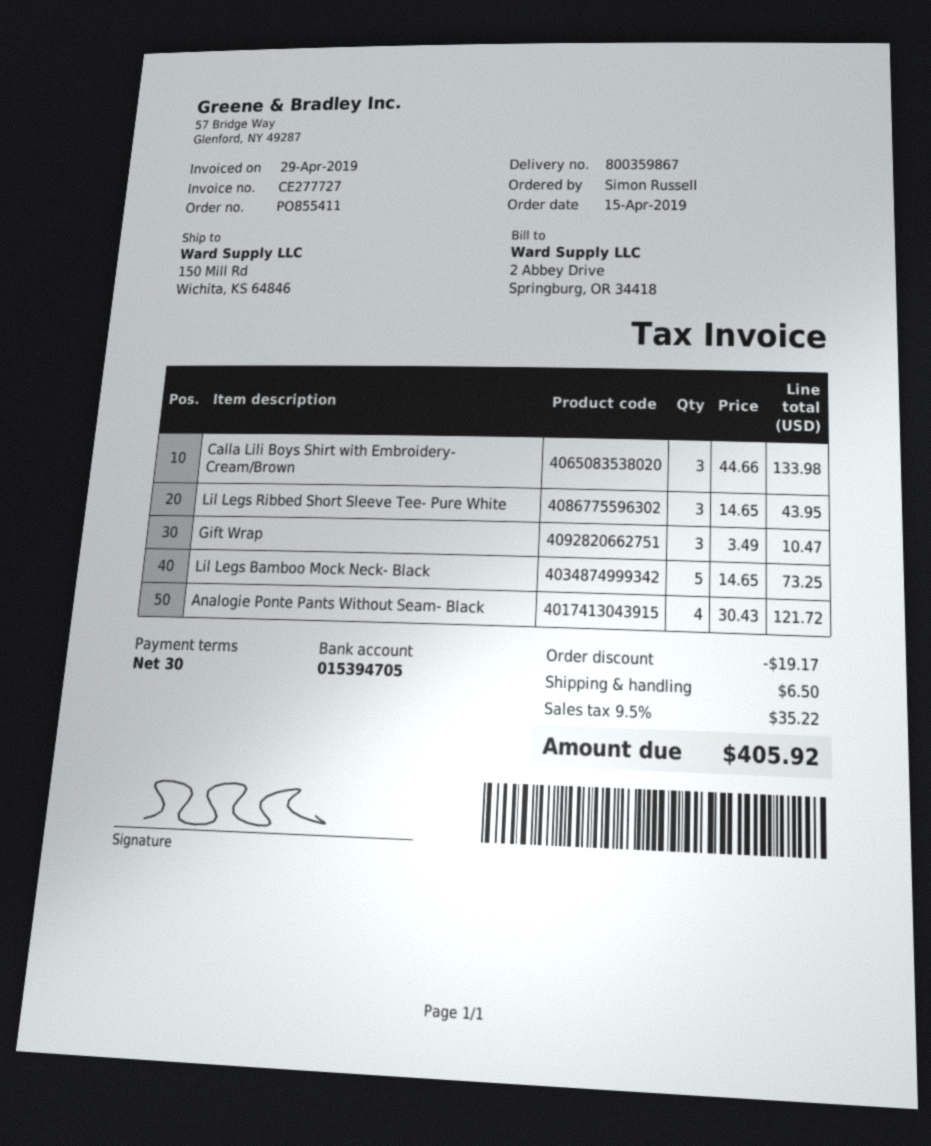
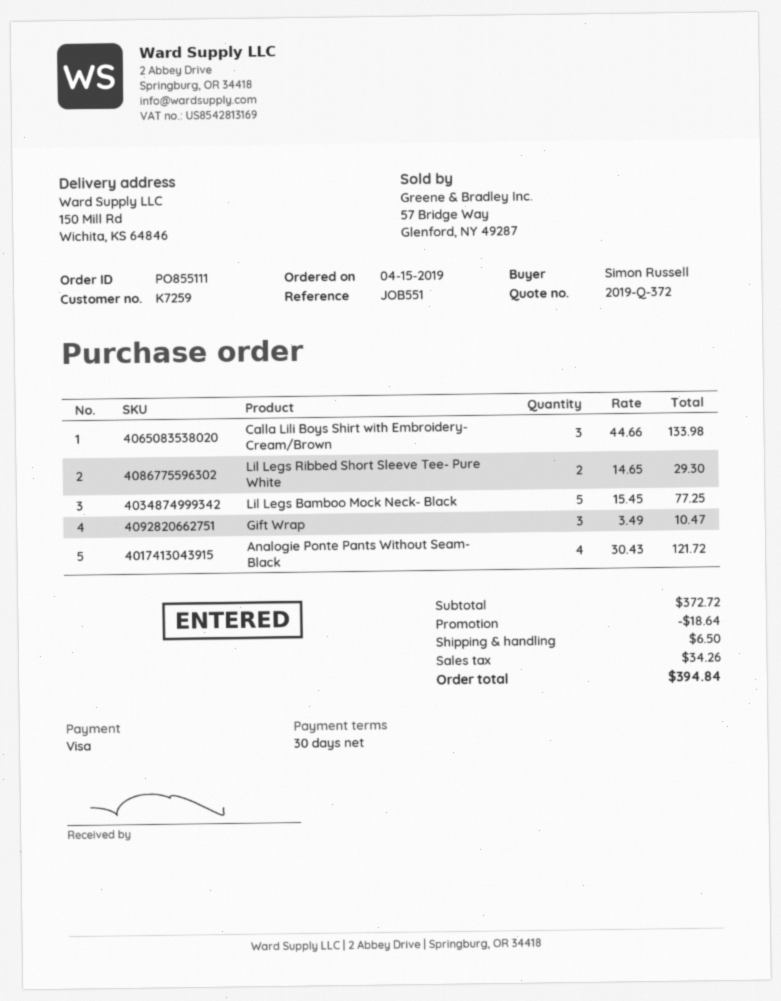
order number: PO855411 -> PO855111
Lil Legs Ribbed Short Sleeve Tee- Pure White: 3 x 14.65 = 43.95 -> 2 x 14.65 = 29.30
Lil Legs Bamboo Mock Neck- Black: 5 x 14.65 = 73.25 -> 5 x 15.45 = 77.25
discount: 19.17 -> 18.64
tax: 35.22 -> 34.26
total: 405.92 -> 394.84

